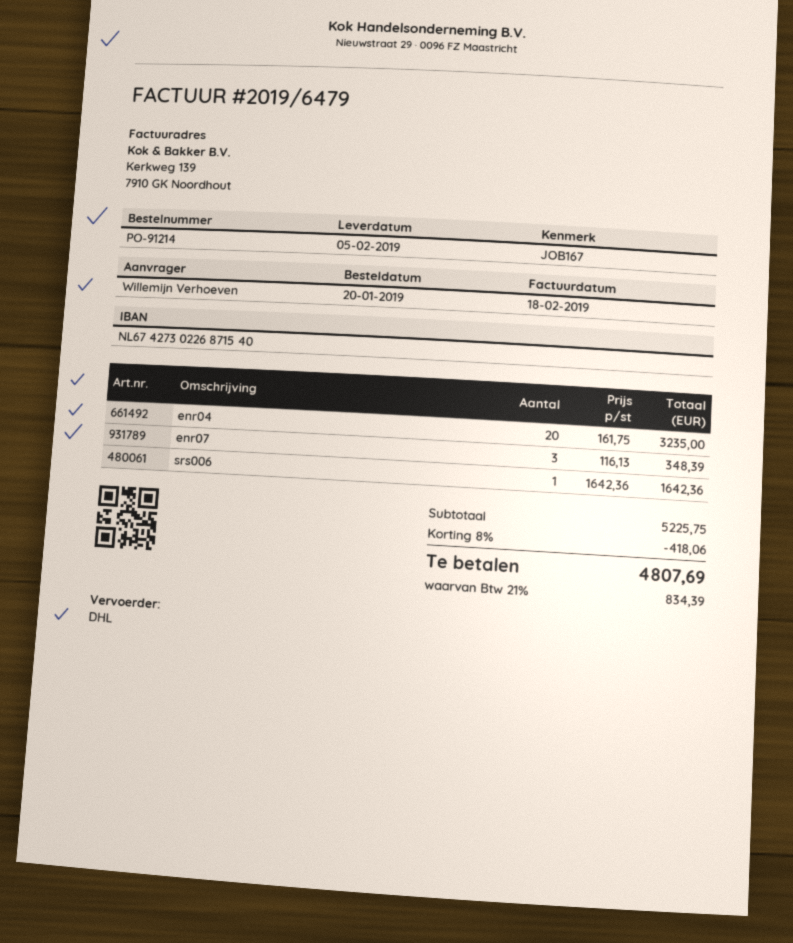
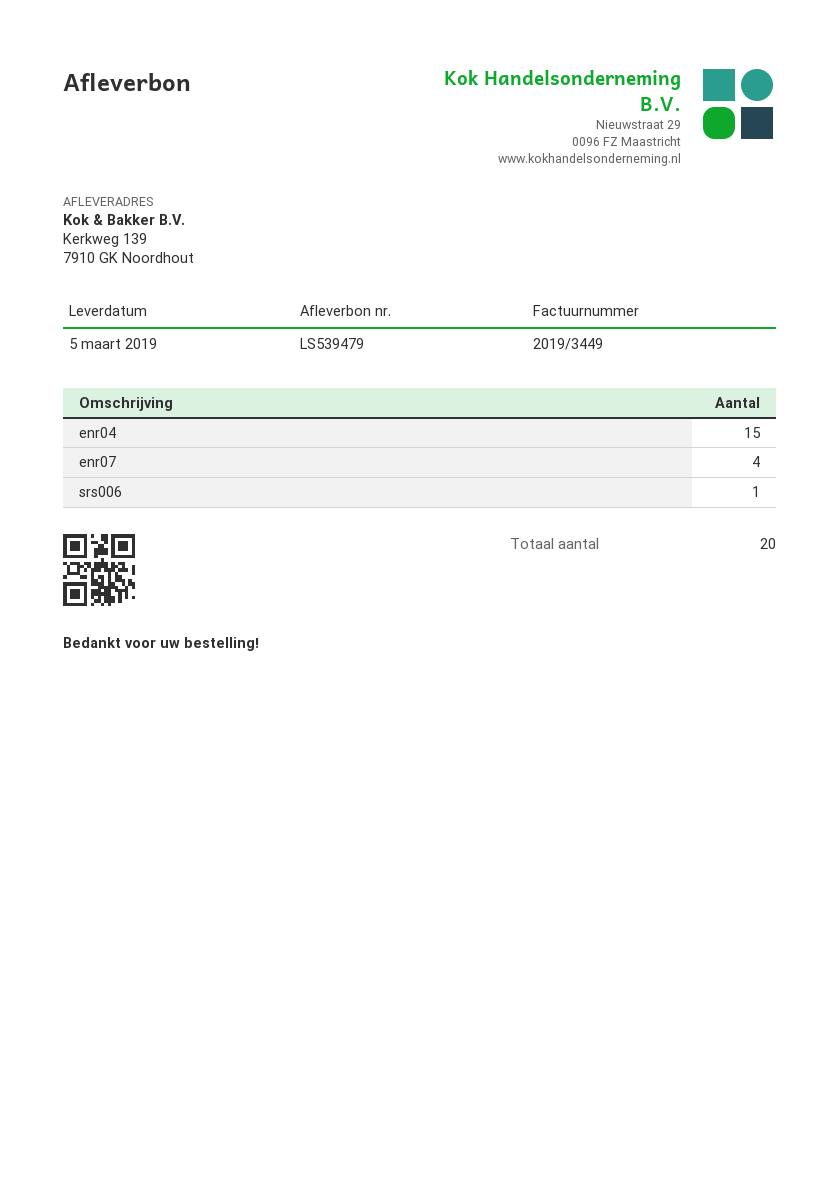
delivery date: 2019-02-05 -> 2019-03-05
invoice number: 2019/6479 -> 2019/3449
enr04: 20 -> 15
enr07: 3 -> 4

